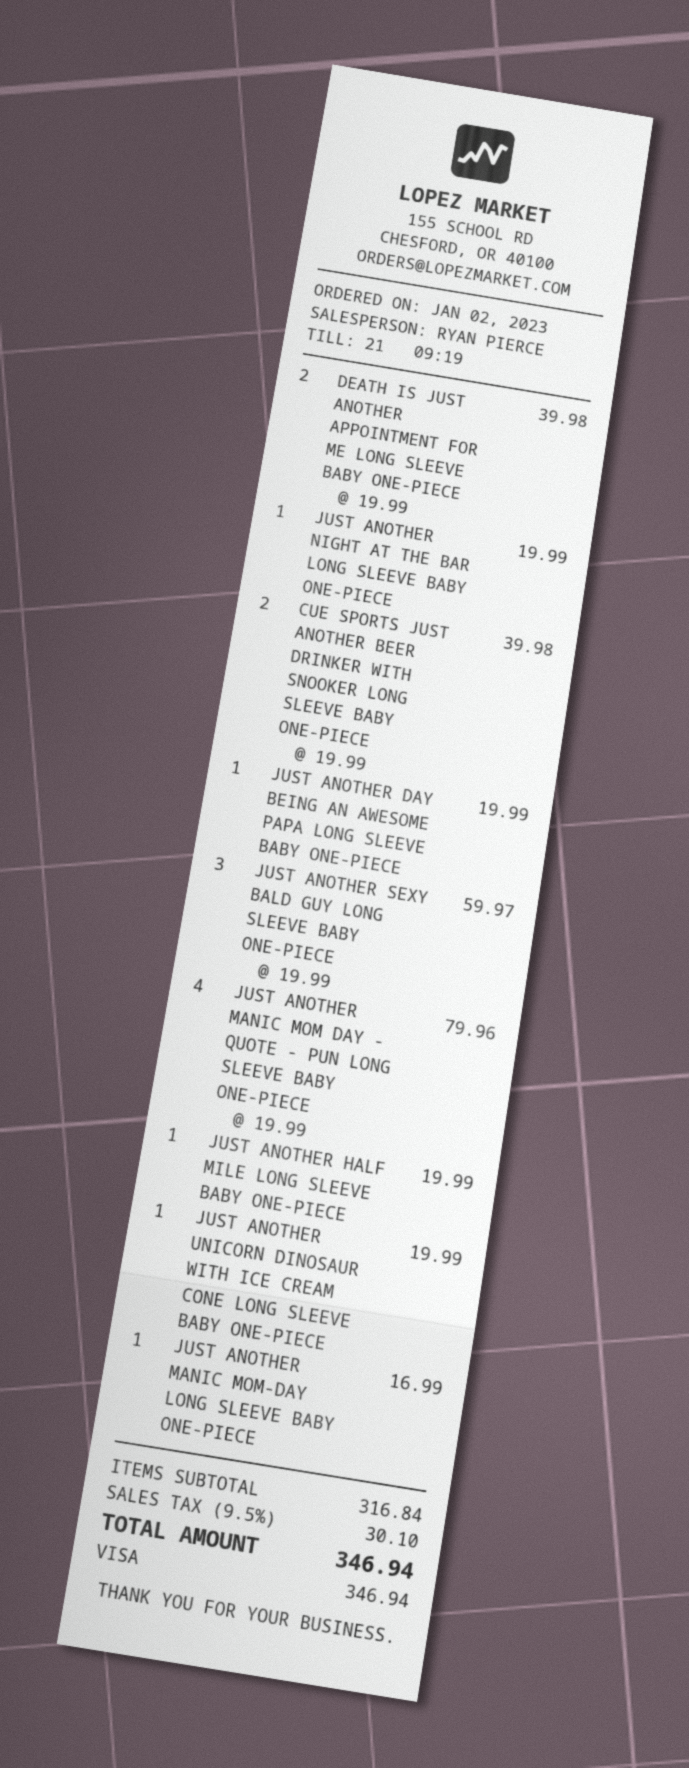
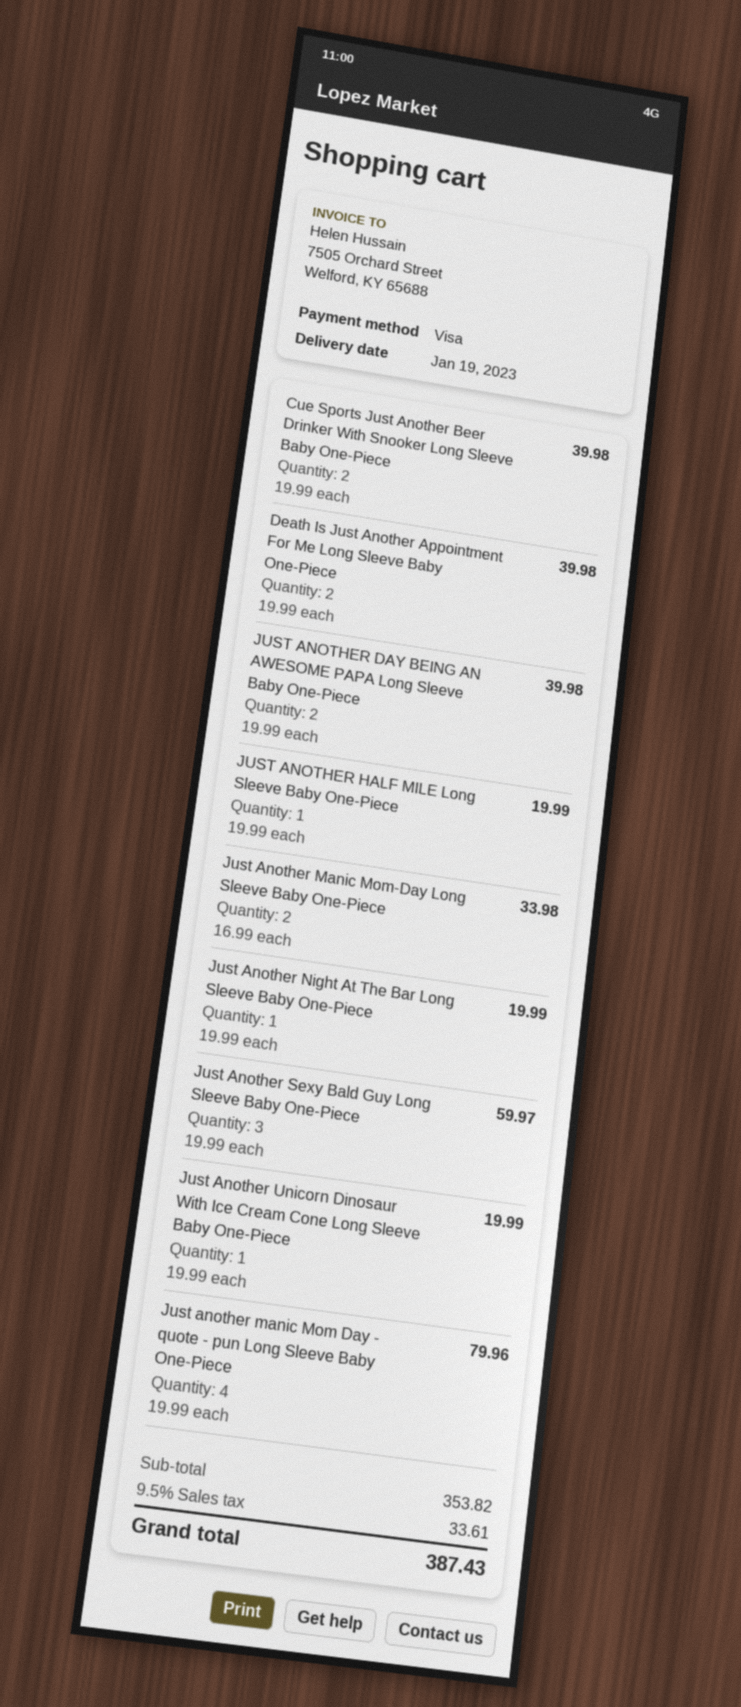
JUST ANOTHER DAY BEING AN AWESOME PAPA LONG SLEEVE BABY ONE-PIECE: 1 x 19.99 = 19.99 -> 2 x 19.99 = 39.98
JUST ANOTHER MANIC MOM-DAY LONG SLEEVE BABY ONE-PIECE: 1 x 16.99 = 16.99 -> 2 x 16.99 = 33.98
subtotal: 316.84 -> 353.82
tax: 9.5% = 30.10 -> 9.5% = 33.61
total: 346.94 -> 387.43

